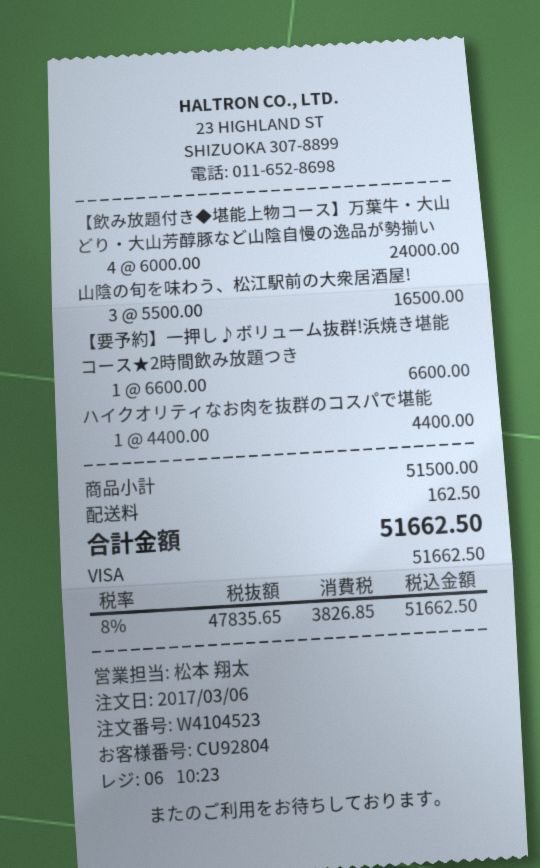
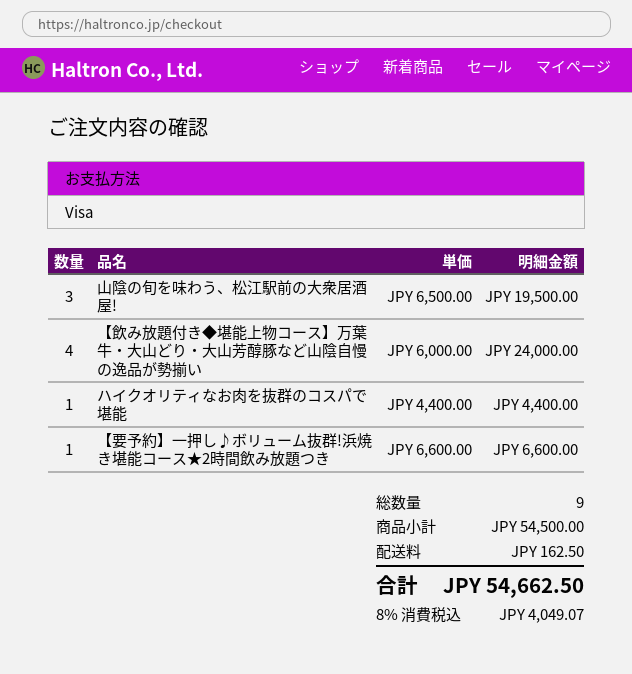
山陰の旬を味わう、松江駅前の大衆居酒屋!: 3 x 5500.00 = 16500.00 -> 3 x 6500.00 = 19500.00
subtotal: 51500.00 -> 54500.00
tax: 8% = 3826.85 -> 8% = 4049.07
total: 51662.50 -> 54662.50

